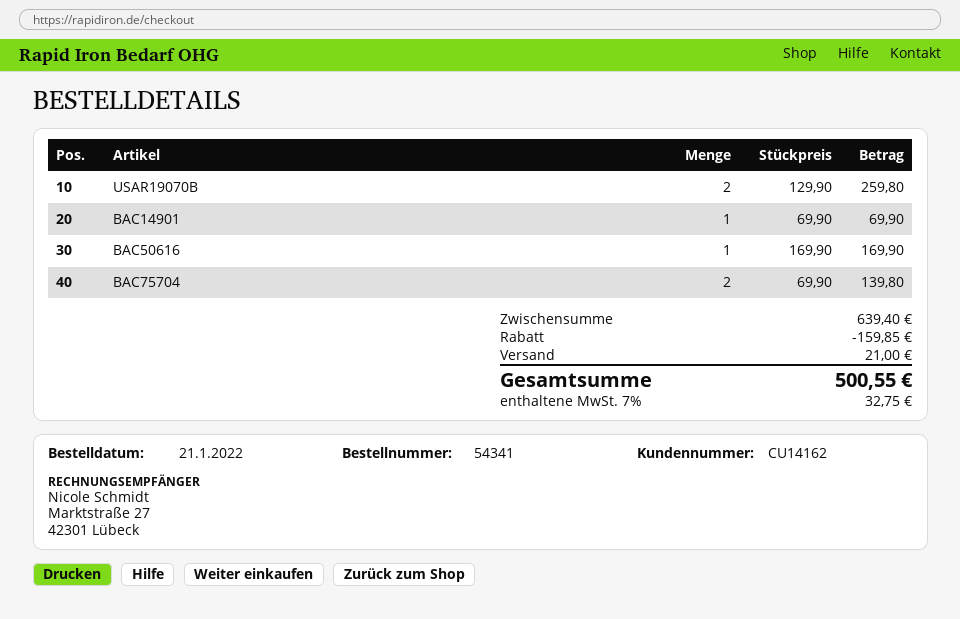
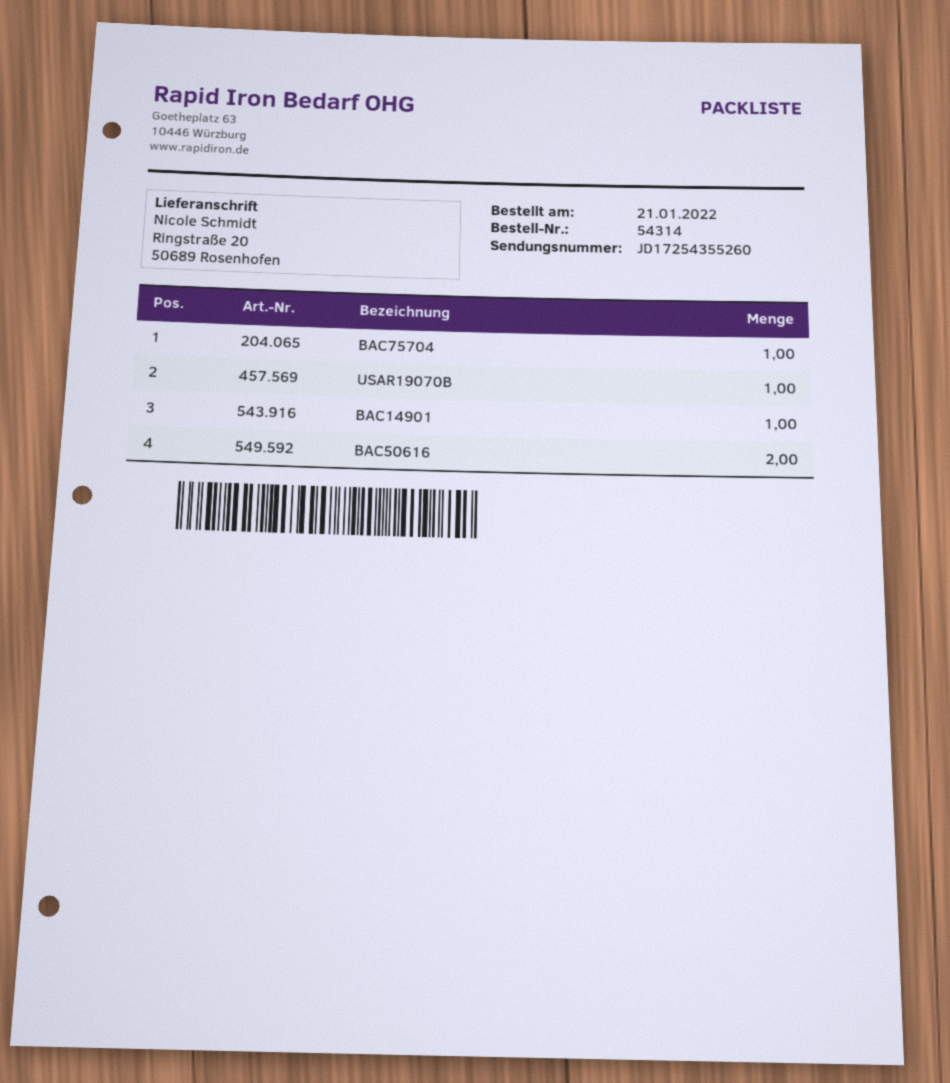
order number: 54341 -> 54314
USAR19070B: 2 -> 1
BAC50616: 1 -> 2
BAC75704: 2 -> 1

